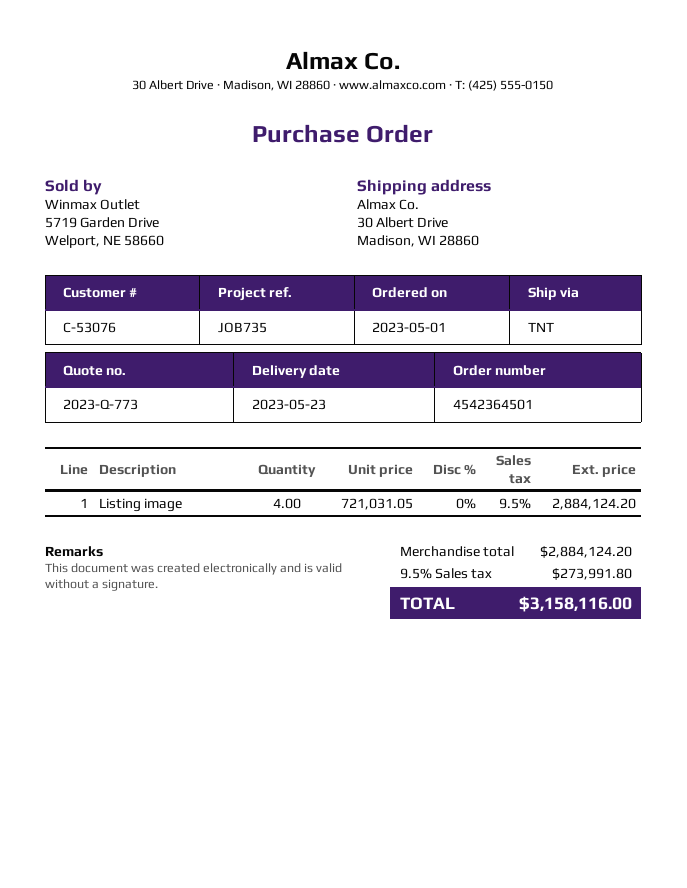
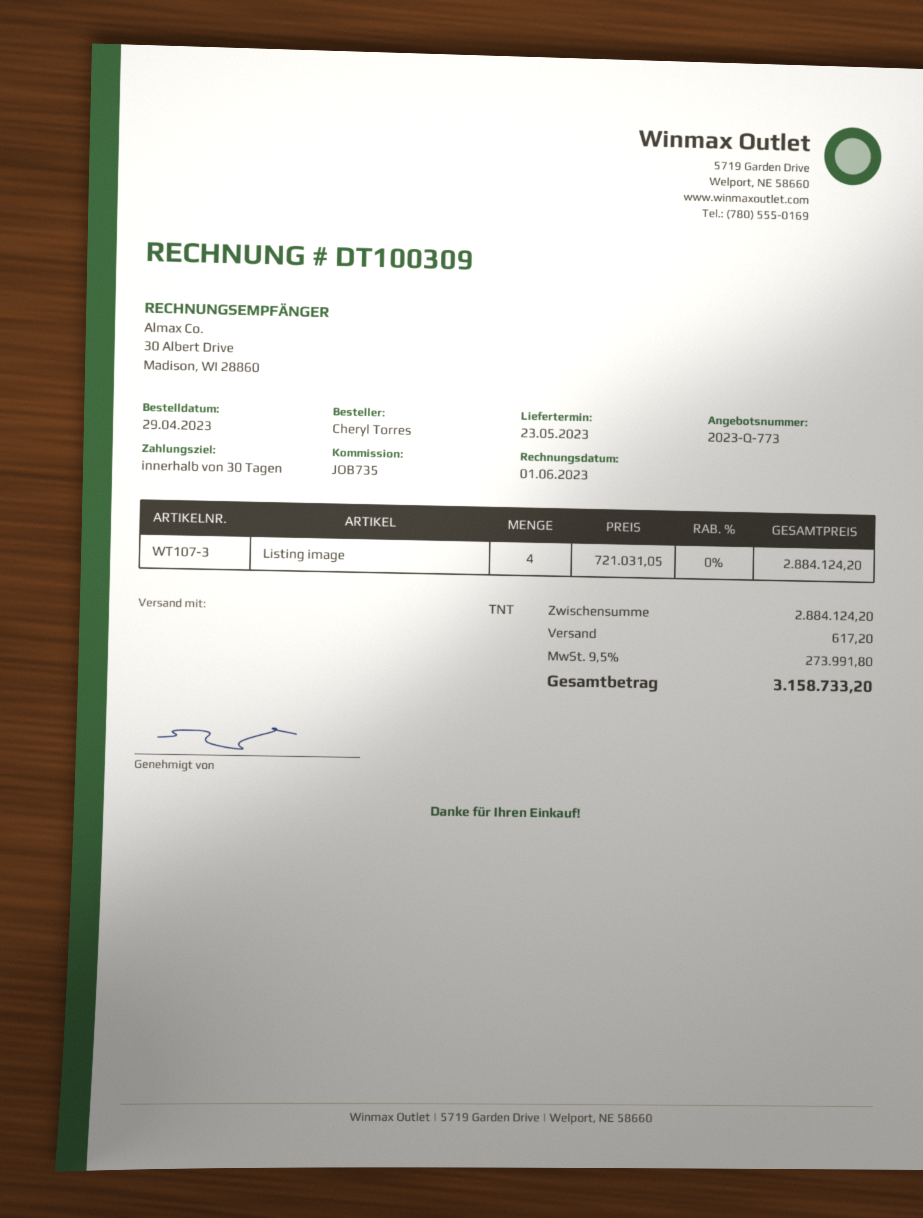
order date: 2023-05-01 -> 2023-04-29
shipping: none -> 617.20
total: 3158116.00 -> 3158733.20

